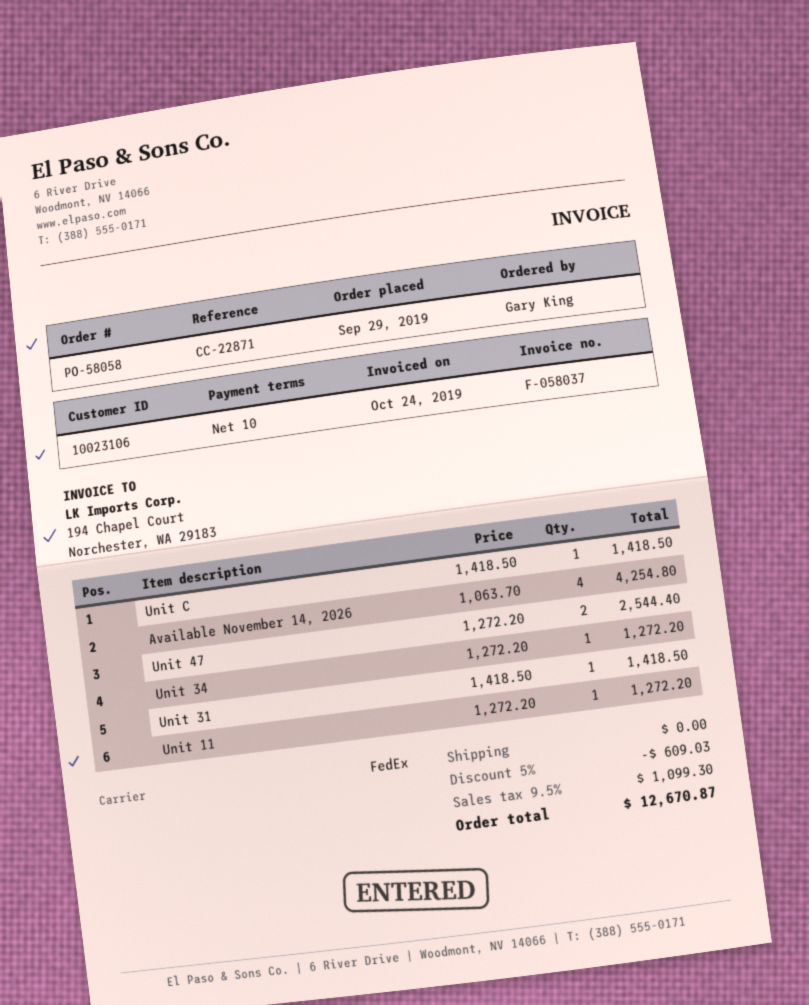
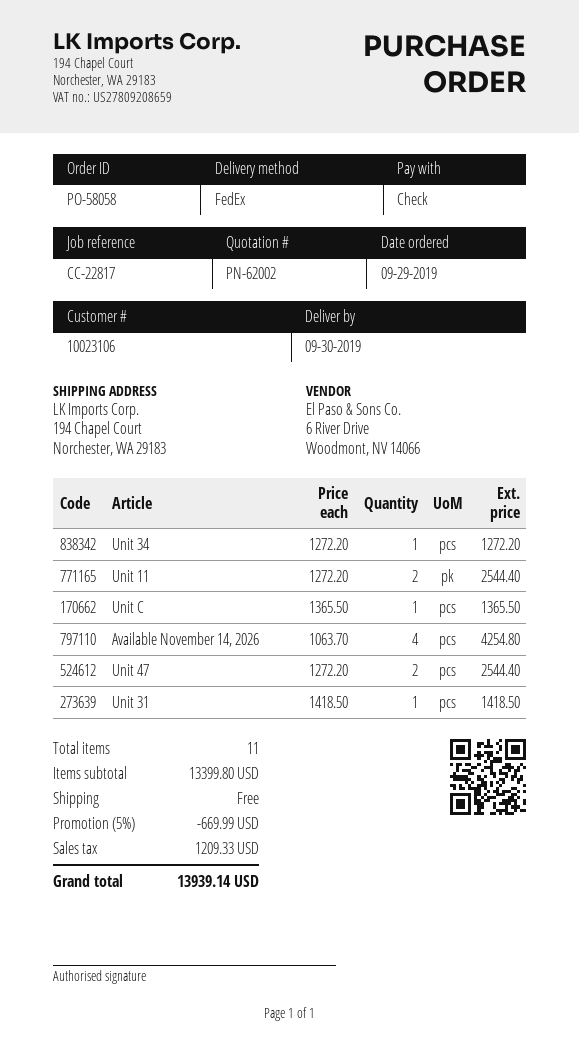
reference: CC-22871 -> CC-22817
Unit C: 1 x 1418.50 = 1418.50 -> 1 x 1365.50 = 1365.50
Unit 11: 1 x 1272.20 = 1272.20 -> 2 x 1272.20 = 2544.40
discount: 5% = 609.03 -> 5% = 669.99
tax: 1099.30 -> 1209.33
total: 12670.87 -> 13939.14

